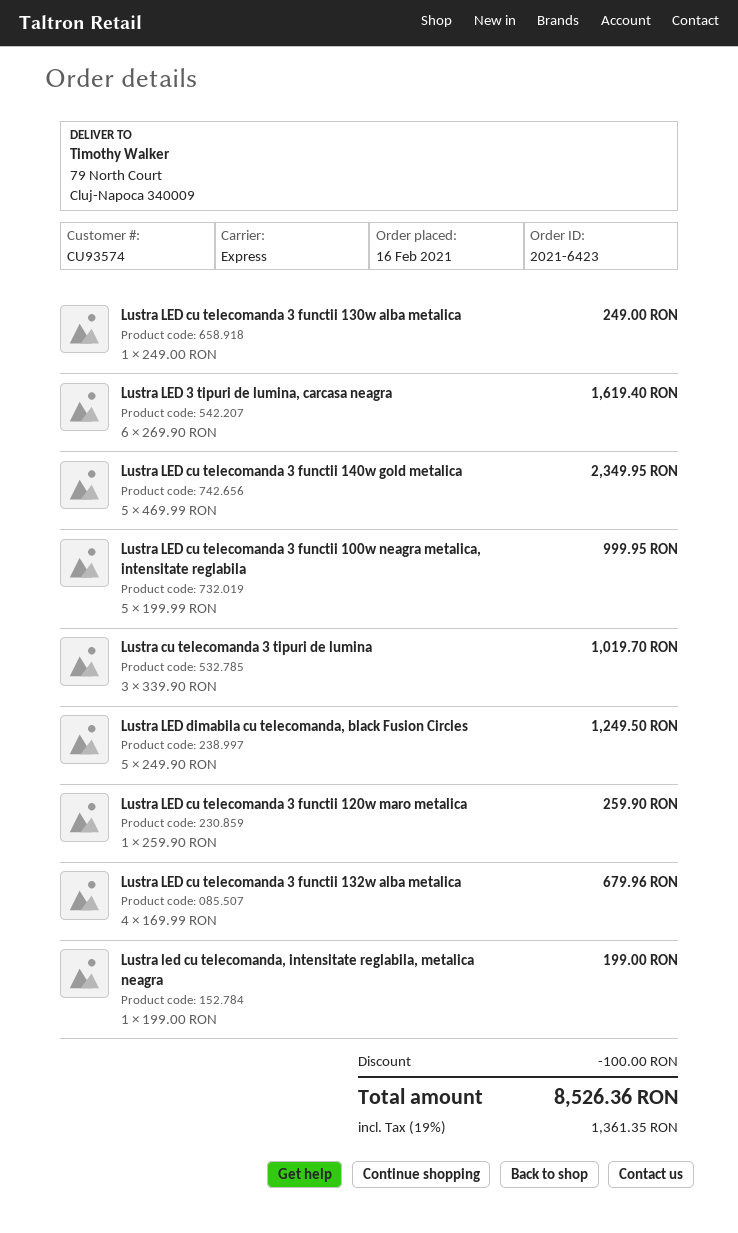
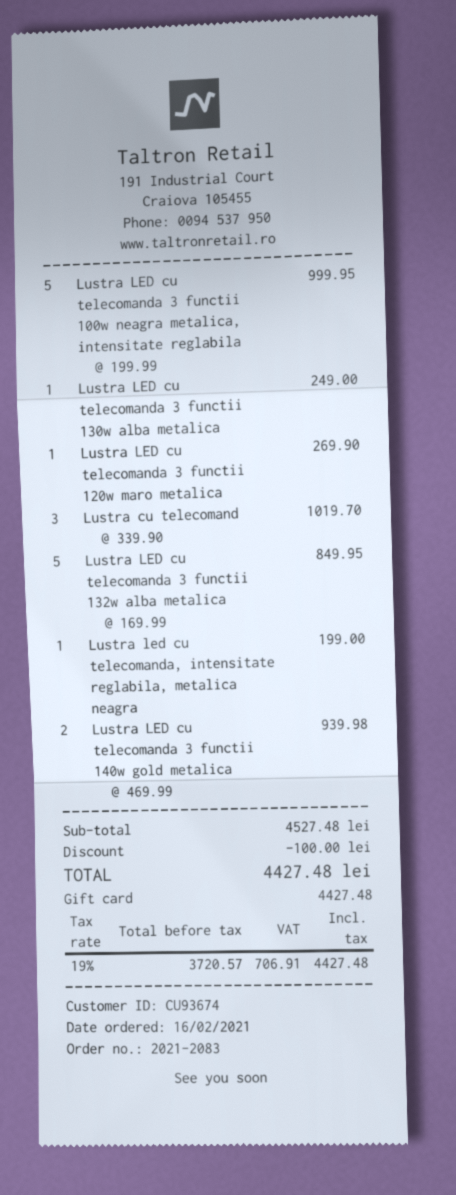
order number: 2021-6423 -> 2021-2083
customer number: CU93574 -> CU93674
Lustra LED 3 tipuri de lumina, carcasa neagra: 6 x 269.90 = 1619.40 -> none
Lustra LED cu telecomanda 3 functii 140w gold metalica: 5 x 469.99 = 2349.95 -> 2 x 469.99 = 939.98
Lustra LED dimabila cu telecomanda, black Fusion Circles: 5 x 249.90 = 1249.50 -> none
Lustra LED cu telecomanda 3 functii 120w maro metalica: 1 x 259.90 = 259.90 -> 1 x 269.90 = 269.90
Lustra LED cu telecomanda 3 functii 132w alba metalica: 4 x 169.99 = 679.96 -> 5 x 169.99 = 849.95
tax: 19% = 1361.35 -> 19% = 706.91
total: 8526.36 -> 4427.48

